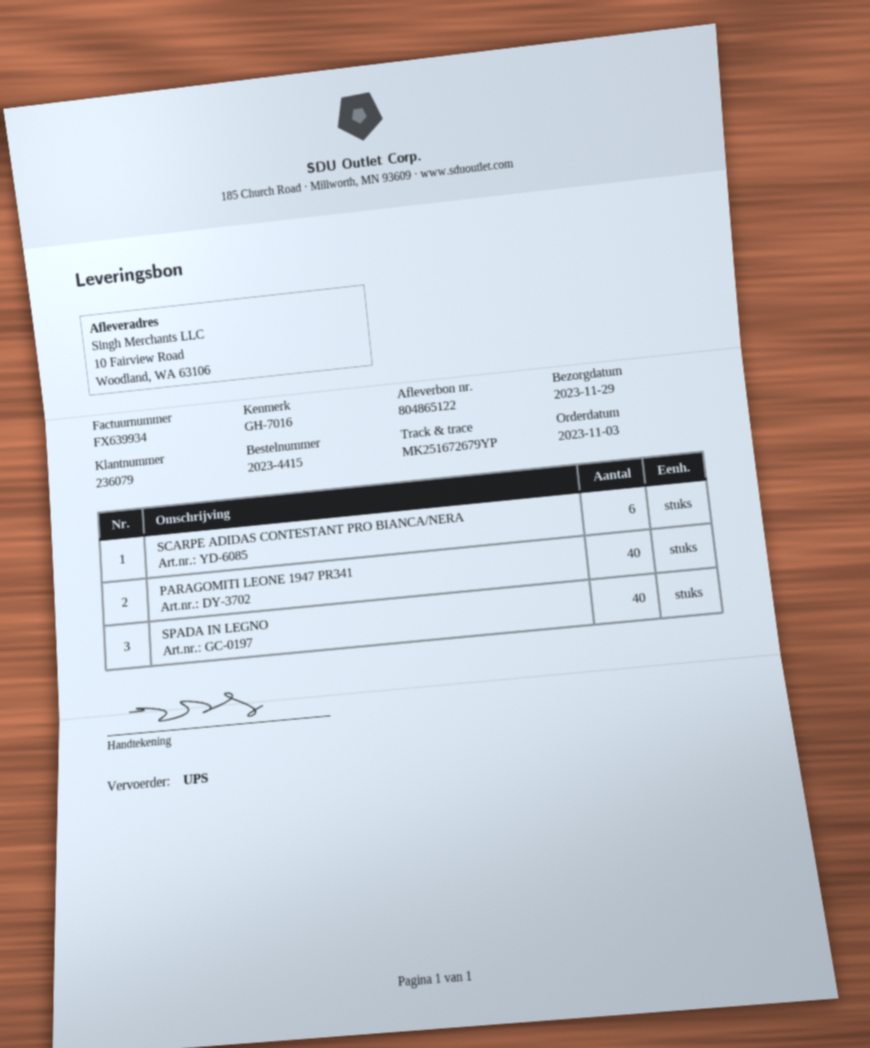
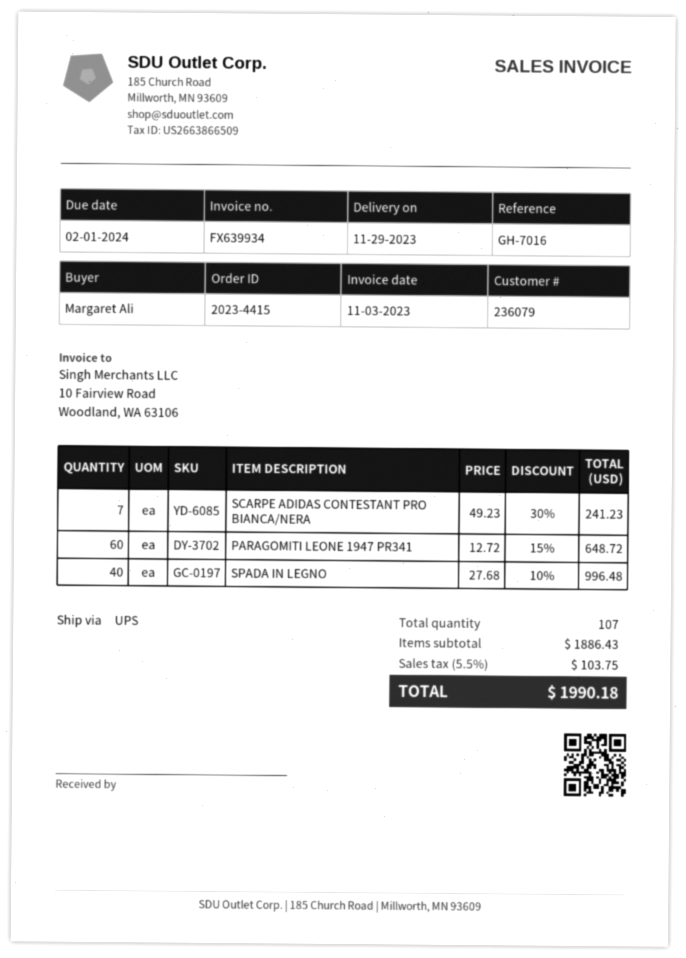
SCARPE ADIDAS CONTESTANT PRO BIANCA/NERA: 6 -> 7
PARAGOMITI LEONE 1947 PR341: 40 -> 60

